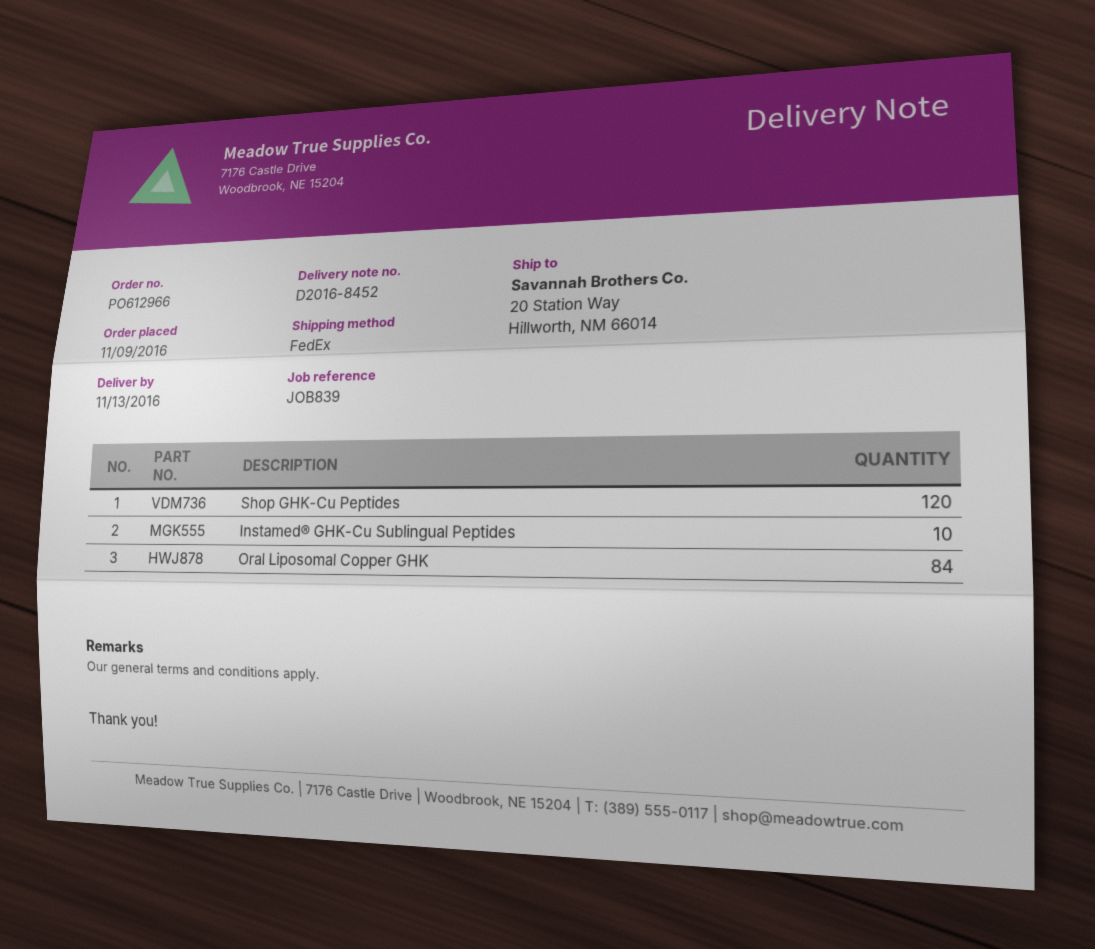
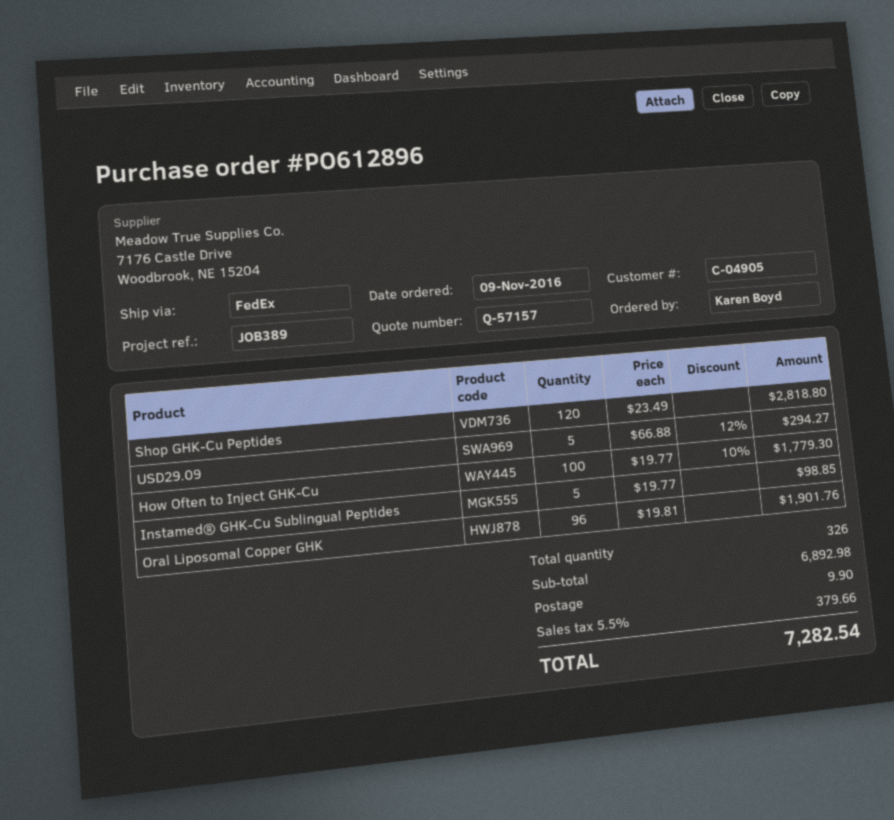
order number: PO612966 -> PO612896
reference: JOB839 -> JOB389
Instamed® GHK-Cu Sublingual Peptides: 10 -> 5
Oral Liposomal Copper GHK: 84 -> 96
USD29.09: none -> 5
How Often to Inject GHK-Cu: none -> 100

